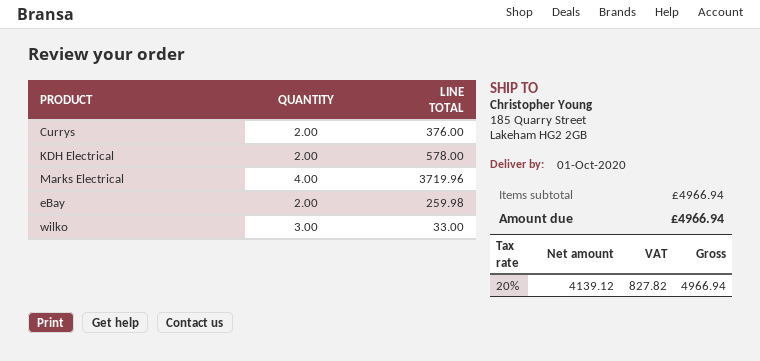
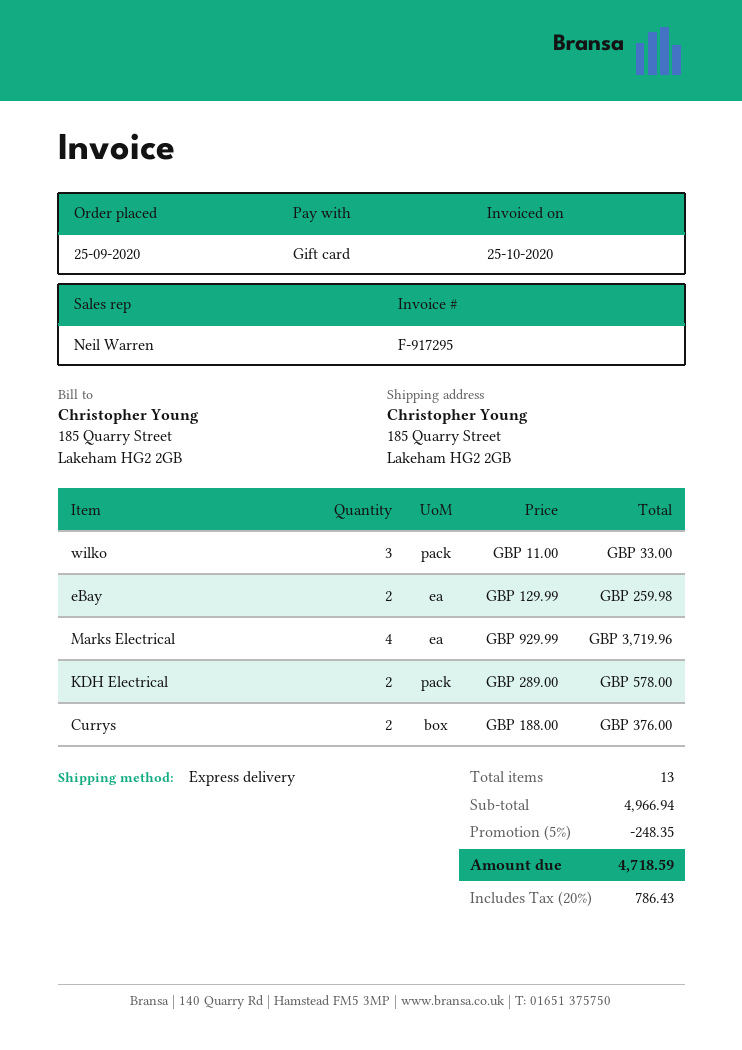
discount: none -> 5% = 248.35
tax: 20% = 827.82 -> 20% = 786.43
total: 4966.94 -> 4718.59

